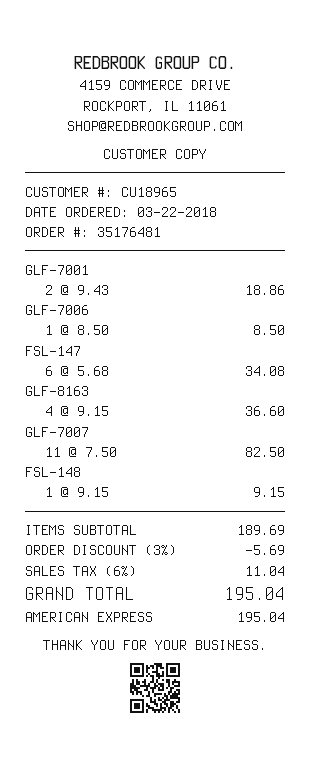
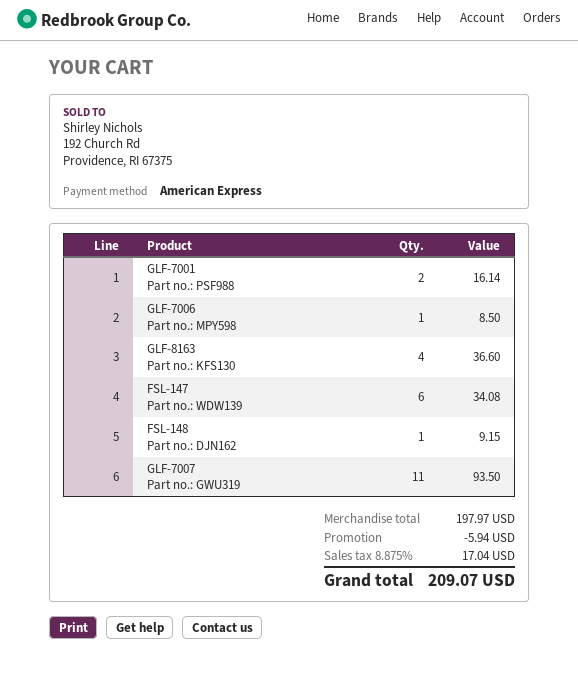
GLF-7001: 2 for 18.86 -> 2 for 16.14
GLF-7007: 11 for 82.50 -> 11 for 93.50
subtotal: 189.69 -> 197.97
discount: 5.69 -> 5.94
tax: 6% = 11.04 -> 8.875% = 17.04
total: 195.04 -> 209.07

